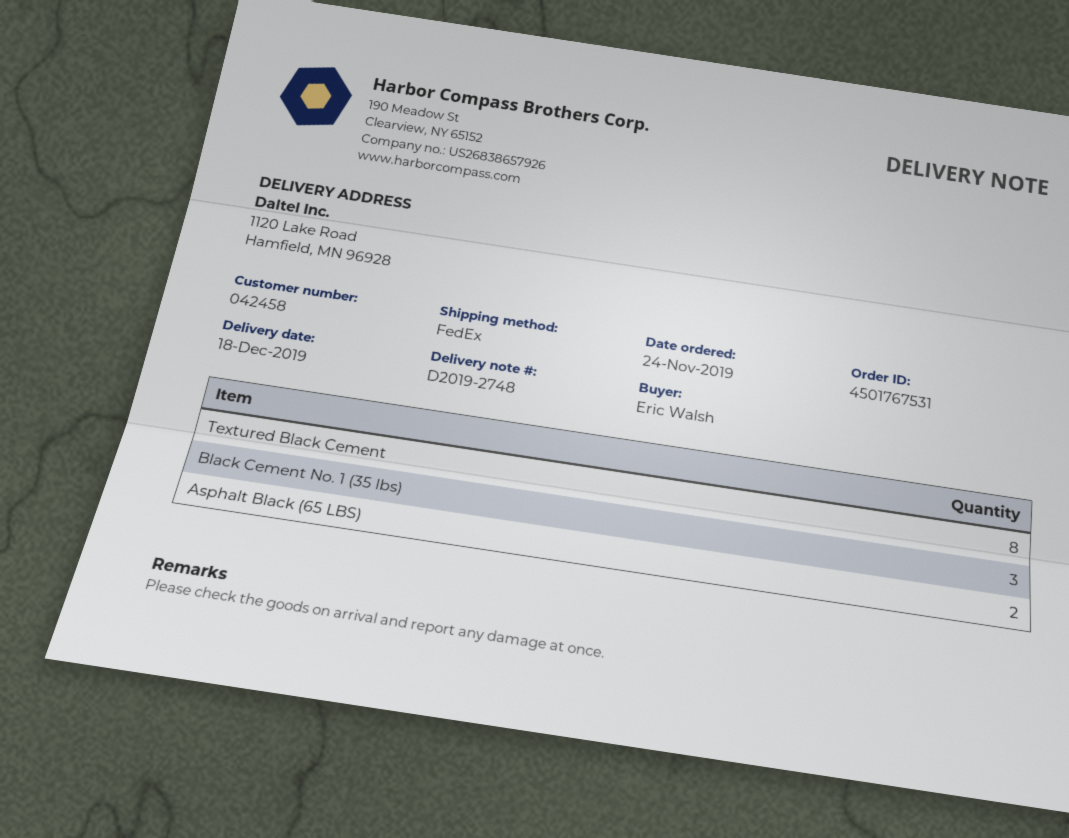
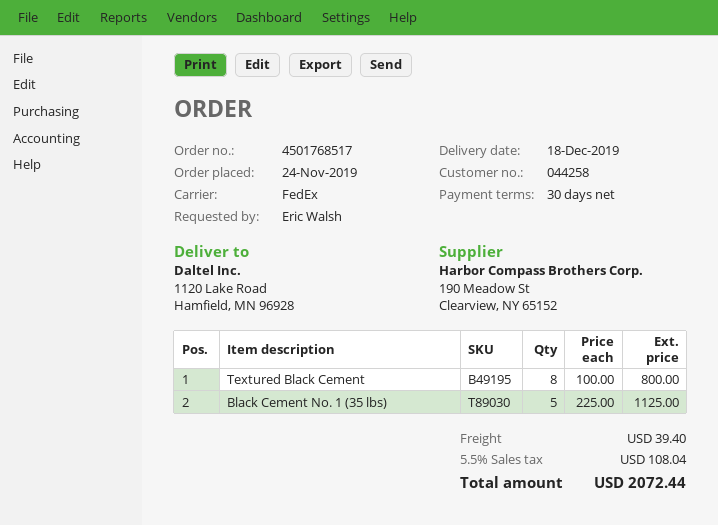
order number: 4501767531 -> 4501768517
customer number: 042458 -> 044258
Black Cement No. 1 (35 lbs): 3 -> 5
Asphalt Black (65 LBS): 2 -> none

